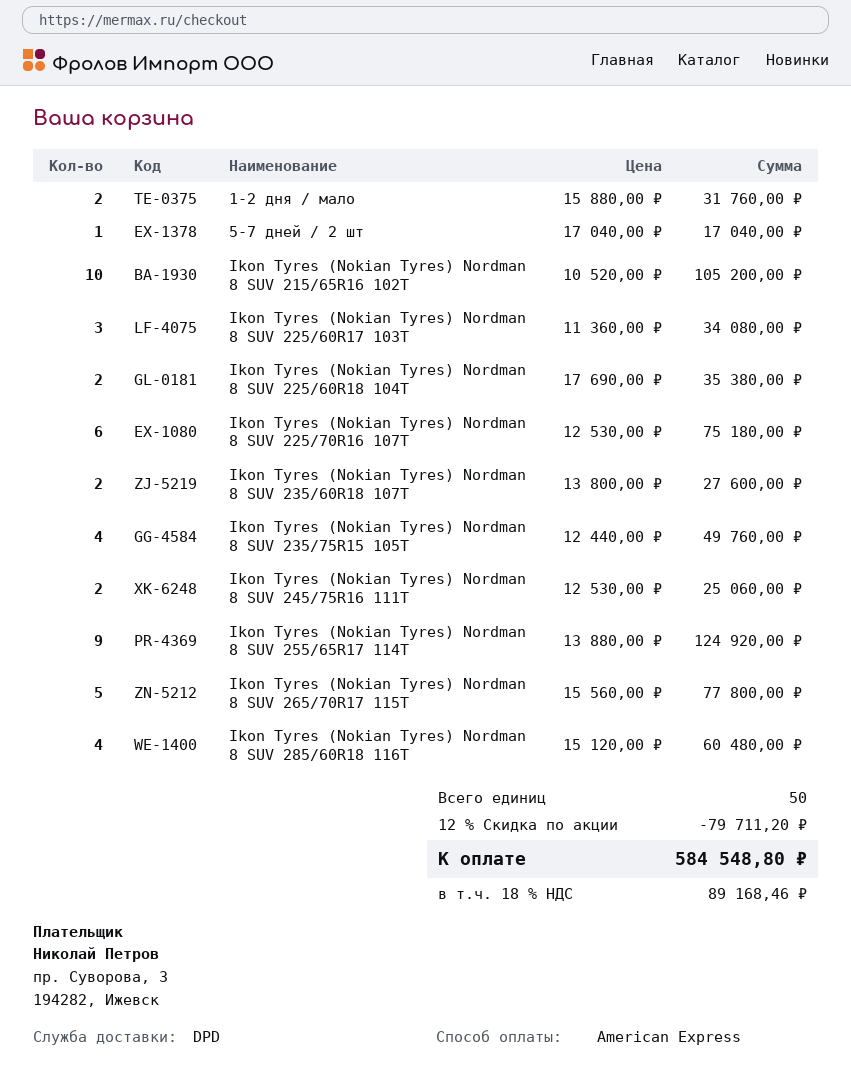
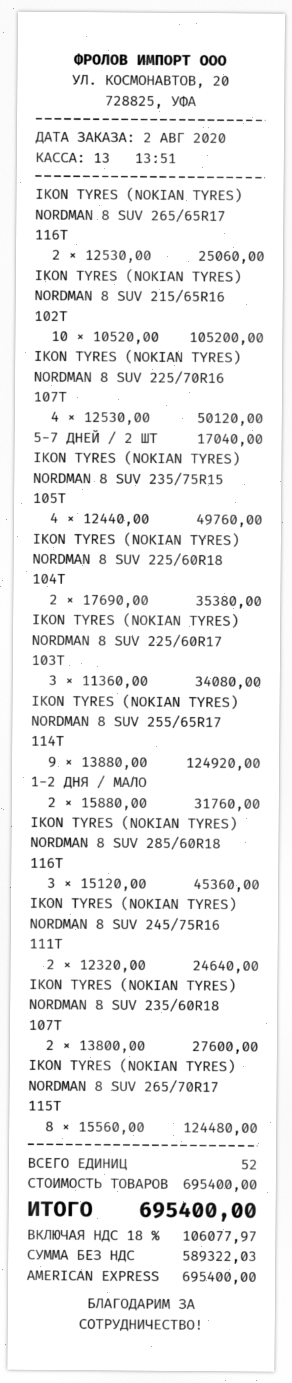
Ikon Tyres (Nokian Tyres) Nordman 8 SUV 225/70R16 107T: 6 x 12530.00 = 75180.00 -> 4 x 12530.00 = 50120.00
Ikon Tyres (Nokian Tyres) Nordman 8 SUV 245/75R16 111T: 2 x 12530.00 = 25060.00 -> 2 x 12320.00 = 24640.00
Ikon Tyres (Nokian Tyres) Nordman 8 SUV 265/70R17 115T: 5 x 15560.00 = 77800.00 -> 8 x 15560.00 = 124480.00
Ikon Tyres (Nokian Tyres) Nordman 8 SUV 285/60R18 116T: 4 x 15120.00 = 60480.00 -> 3 x 15120.00 = 45360.00
IKON TYRES (NOKIAN TYRES) NORDMAN 8 SUV 265/65R17 116T: none -> 2 x 12530.00 = 25060.00
total quantity: 50 -> 52
discount: 12% = 79711.20 -> none
tax: 18% = 89168.46 -> 18% = 106077.97
total: 584548.80 -> 695400.00

